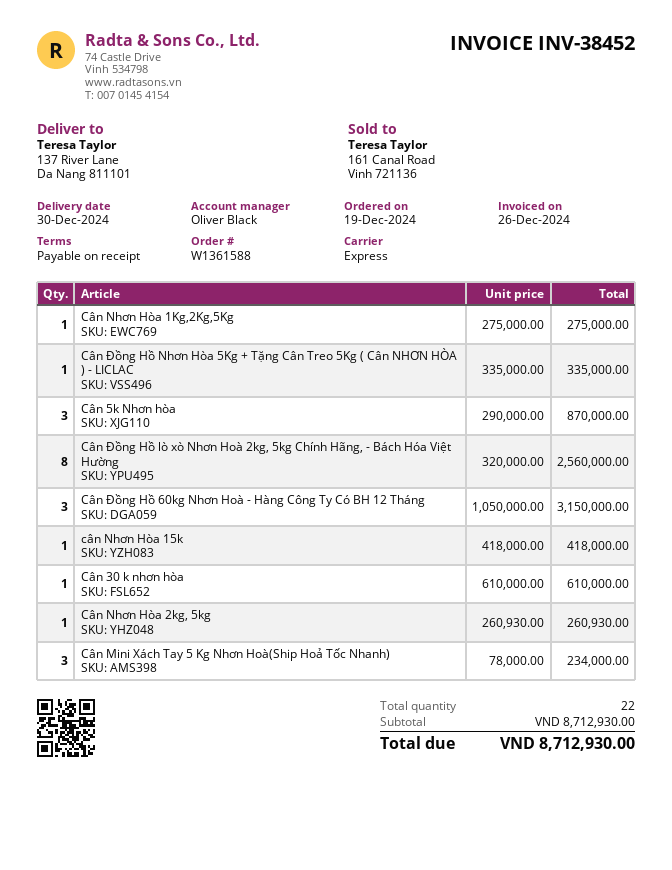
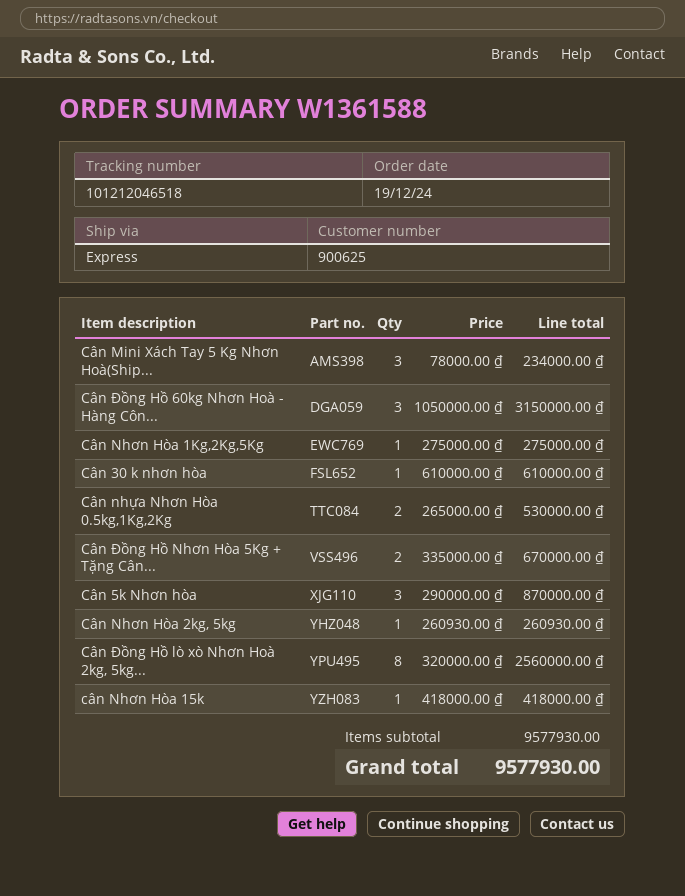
Cân Đồng Hồ Nhơn Hòa 5Kg + Tặng Cân Treo 5Kg ( Cân NHƠN HÒA ) - LICLAC: 1 x 335000.00 = 335000.00 -> 2 x 335000.00 = 670000.00
Cân nhựa Nhơn Hòa 0.5kg,1Kg,2Kg: none -> 2 x 265000.00 = 530000.00
subtotal: 8712930.00 -> 9577930.00
total: 8712930.00 -> 9577930.00

